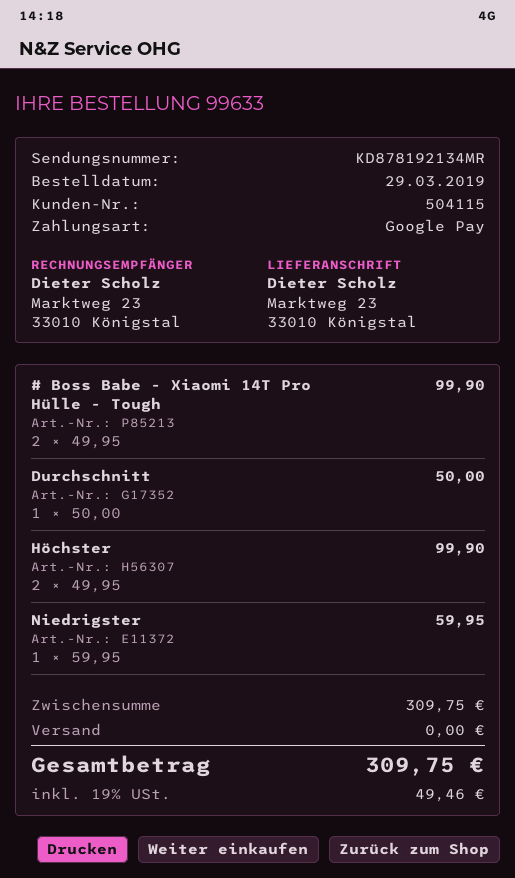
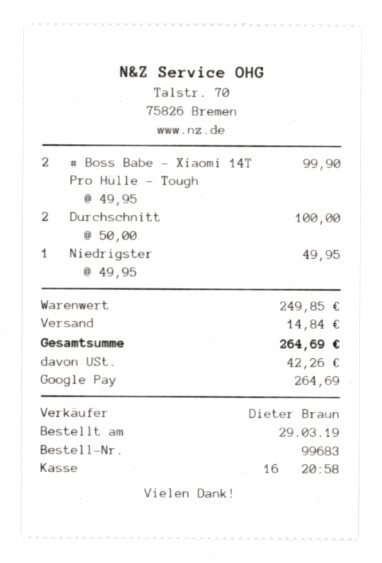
order number: 99633 -> 99683
Durchschnitt: 1 x 50.00 = 50.00 -> 2 x 50.00 = 100.00
Höchster: 2 x 49.95 = 99.90 -> none
Niedrigster: 1 x 59.95 = 59.95 -> 1 x 49.95 = 49.95
subtotal: 309.75 -> 249.85
shipping: 0.00 -> 14.84
tax: 49.46 -> 42.26
total: 309.75 -> 264.69

